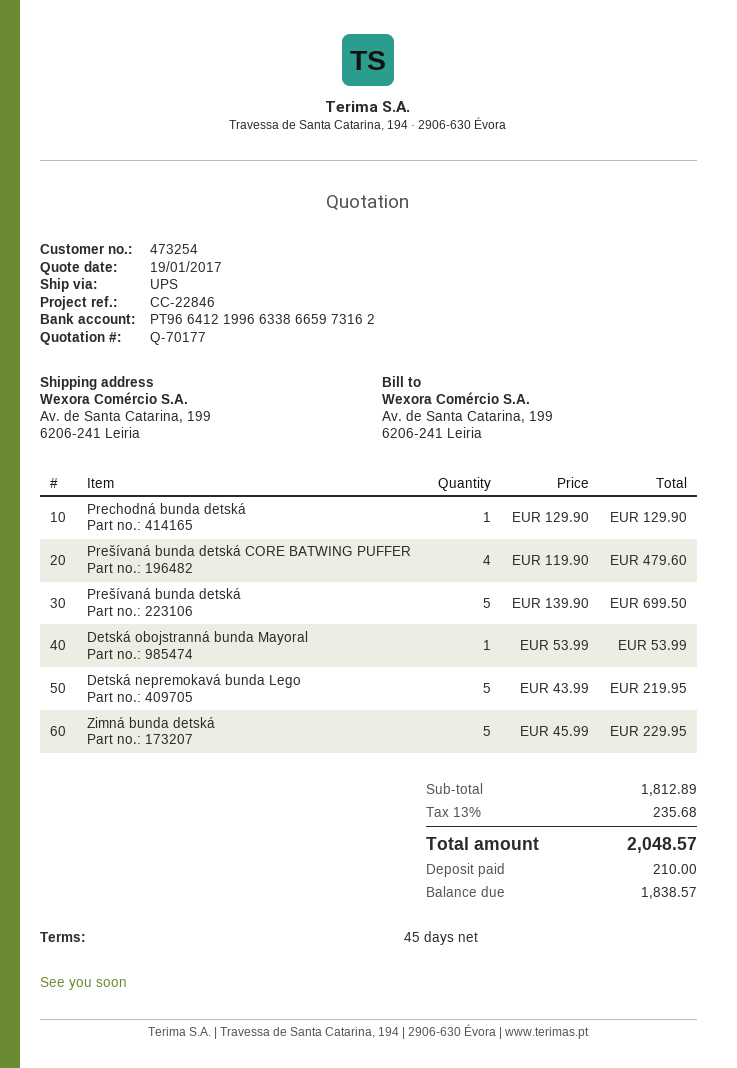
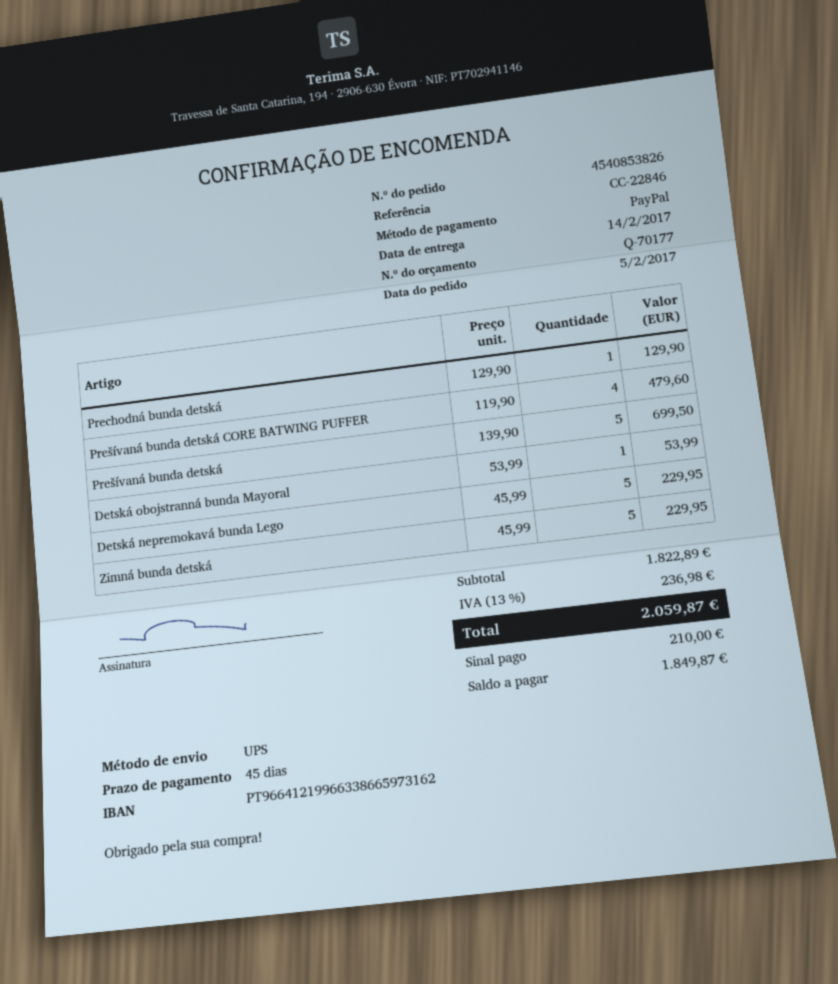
Detská nepremokavá bunda Lego: 5 x 43.99 = 219.95 -> 5 x 45.99 = 229.95
subtotal: 1812.89 -> 1822.89
tax: 13% = 235.68 -> 13% = 236.98
total: 2048.57 -> 2059.87
balance: 1838.57 -> 1849.87

